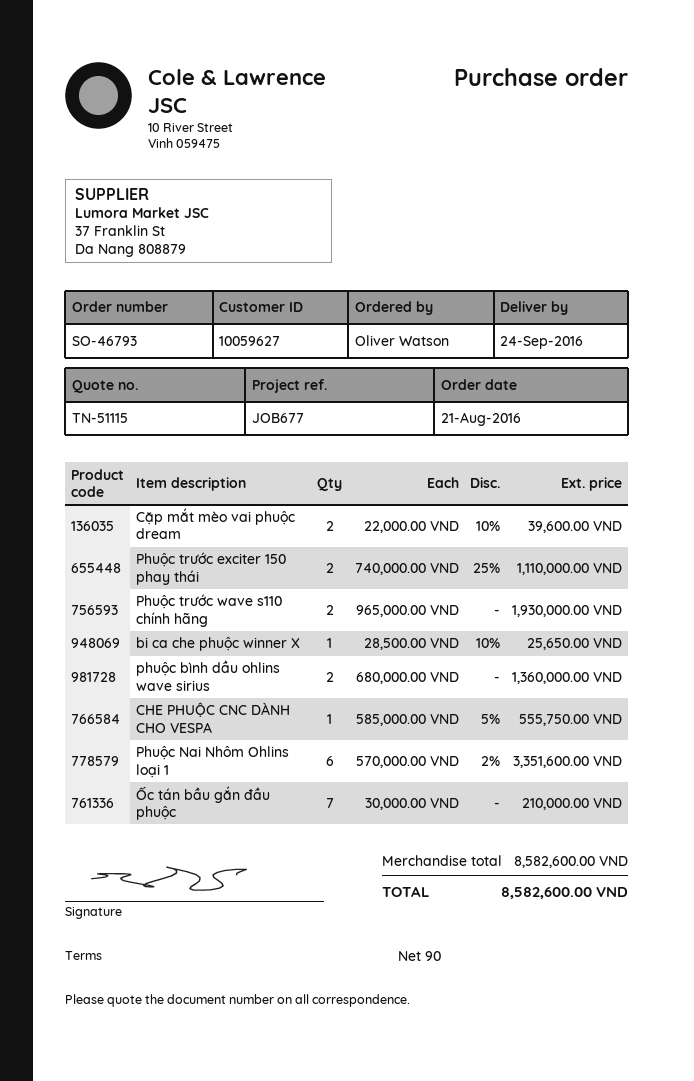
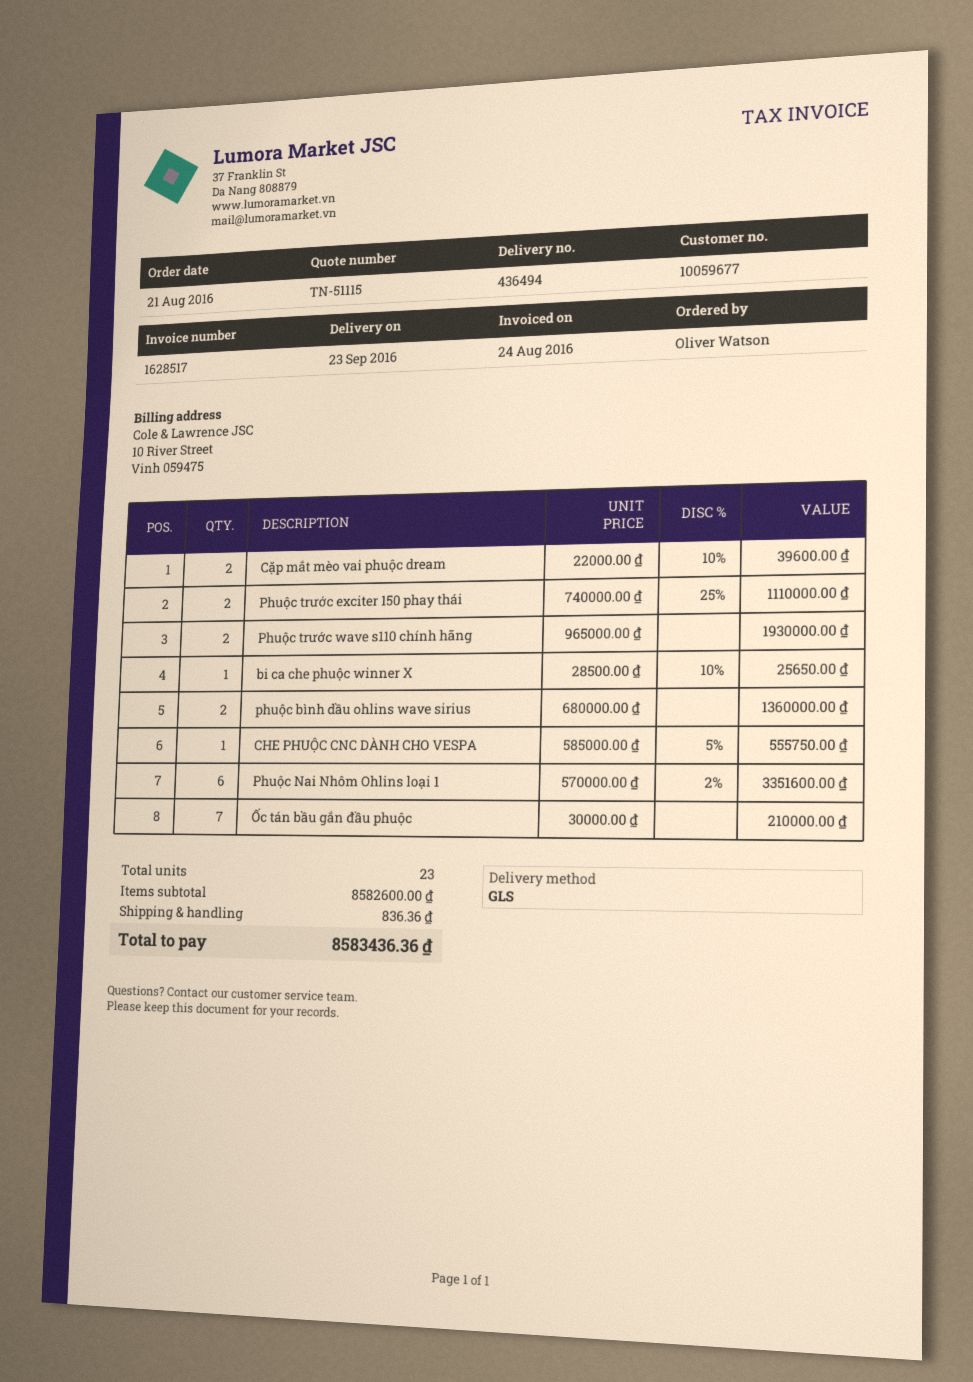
delivery date: 2016-09-24 -> 2016-09-23
customer number: 10059627 -> 10059677
shipping: none -> 836.36
total: 8582600.00 -> 8583436.36

